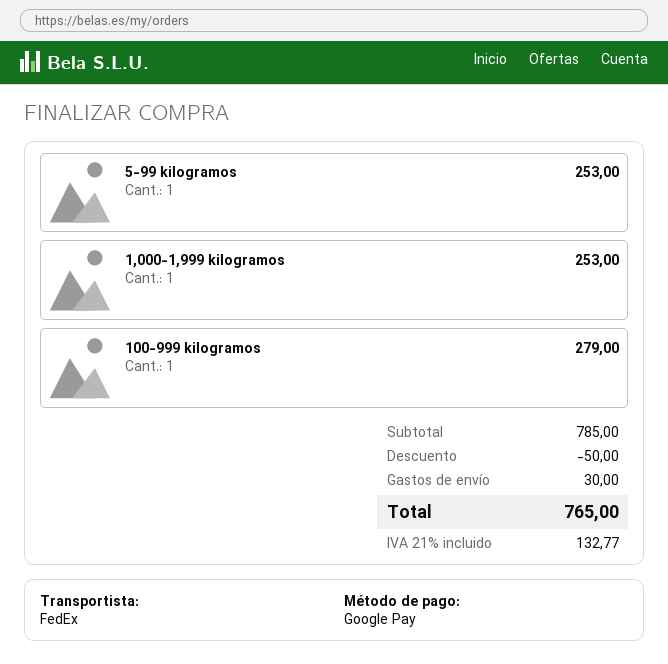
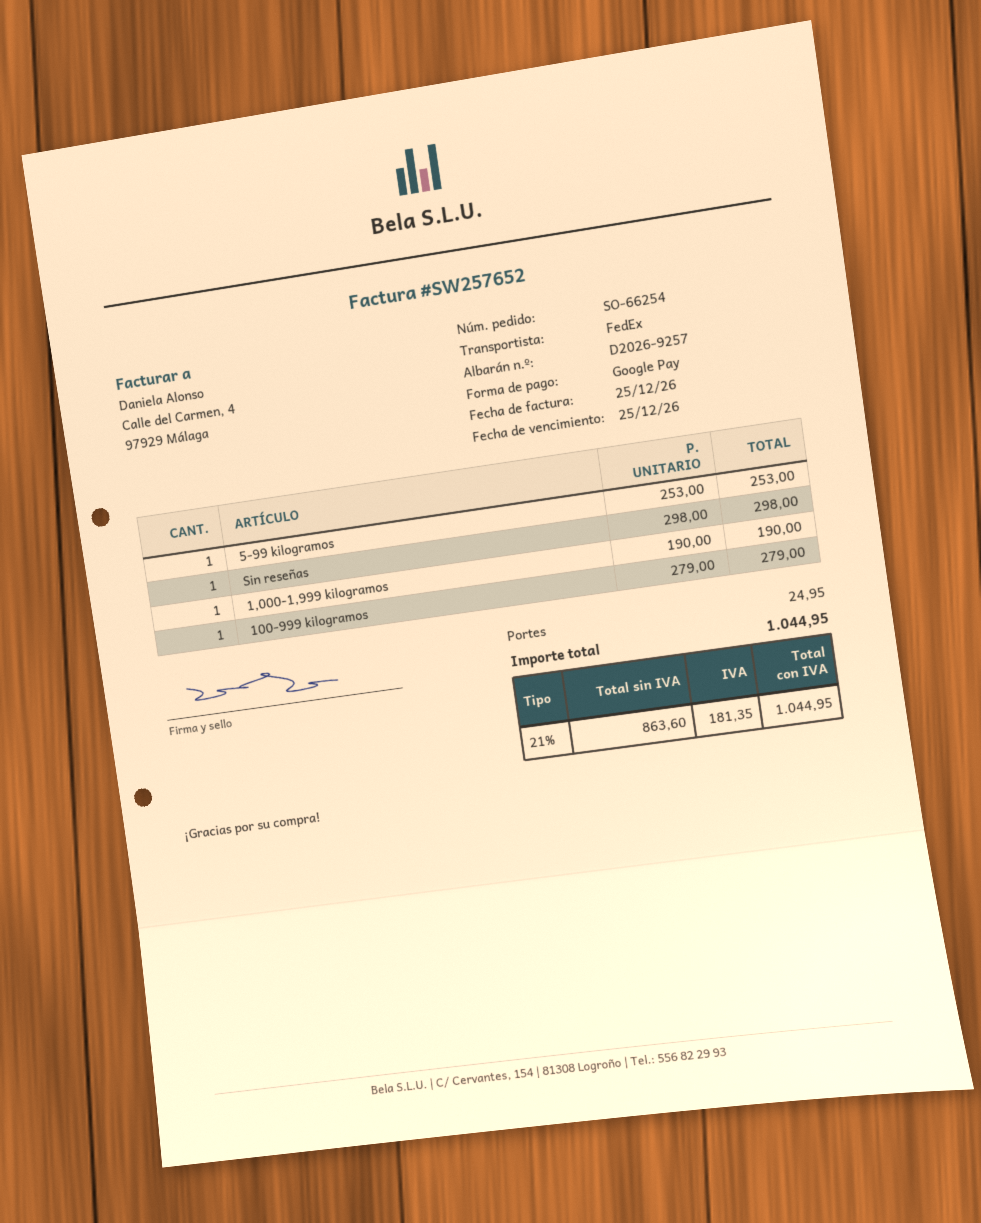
1,000-1,999 kilogramos: 1 for 253.00 -> 1 for 190.00
Sin reseñas: none -> 1 for 298.00
discount: 50.00 -> none
shipping: 30.00 -> 24.95
tax: 21% = 132.77 -> 21% = 181.35
total: 765.00 -> 1044.95

